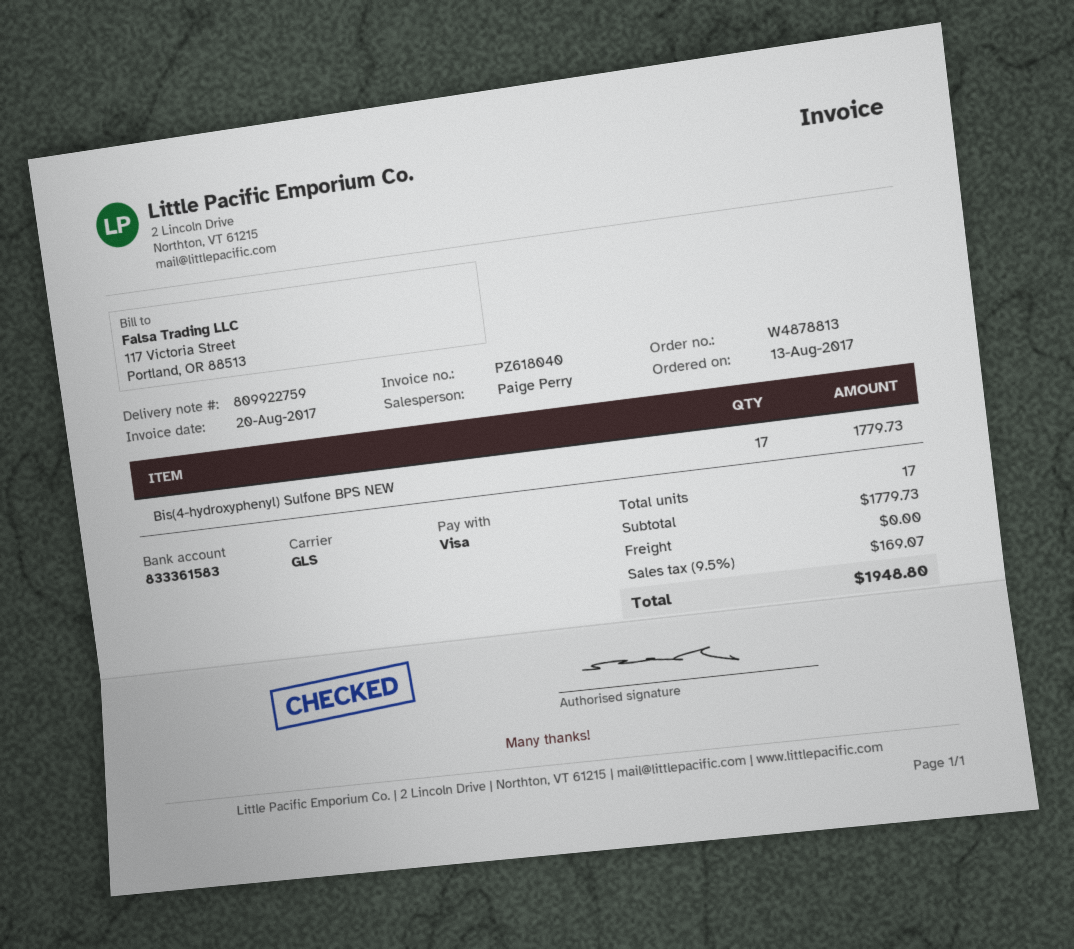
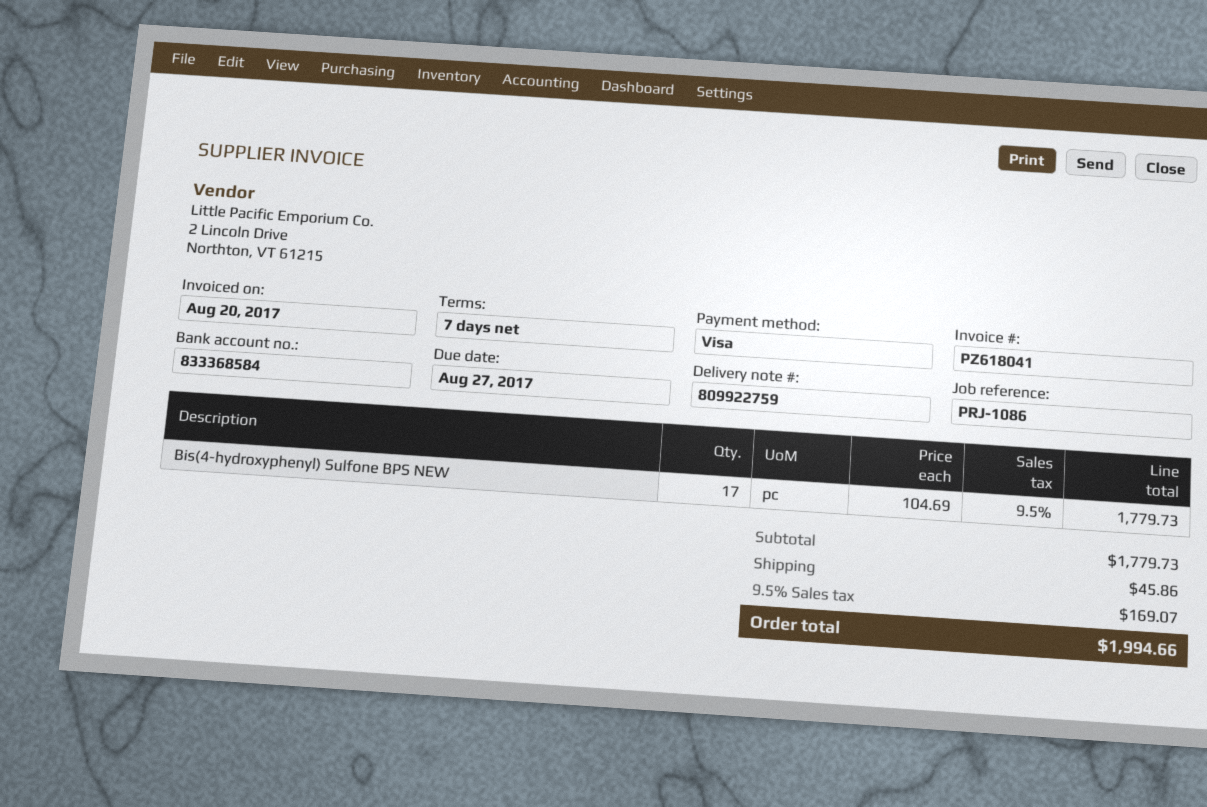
invoice number: PZ618040 -> PZ618041
bank account: 833361583 -> 833368584
shipping: 0.00 -> 45.86
total: 1948.80 -> 1994.66

